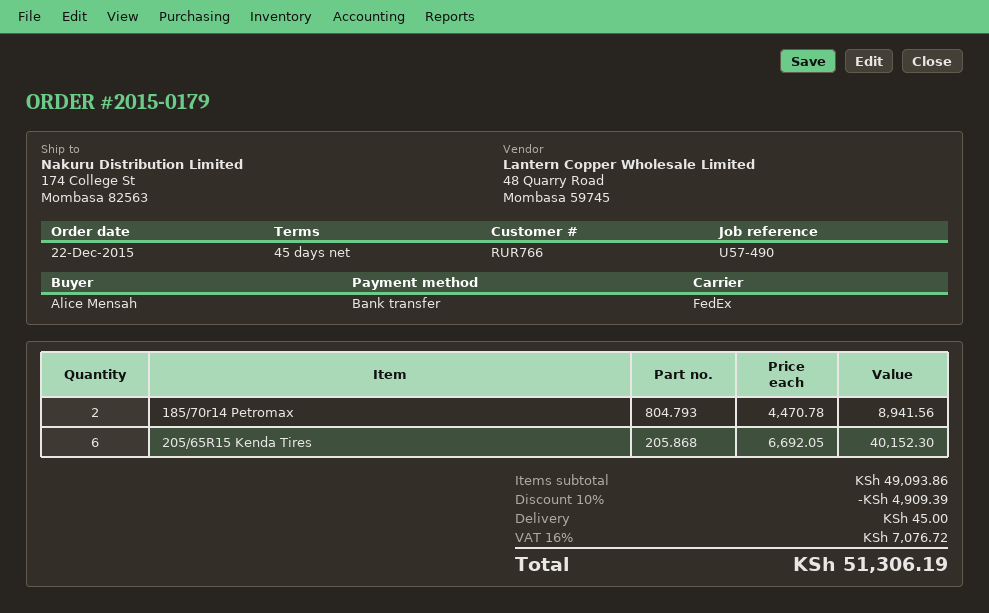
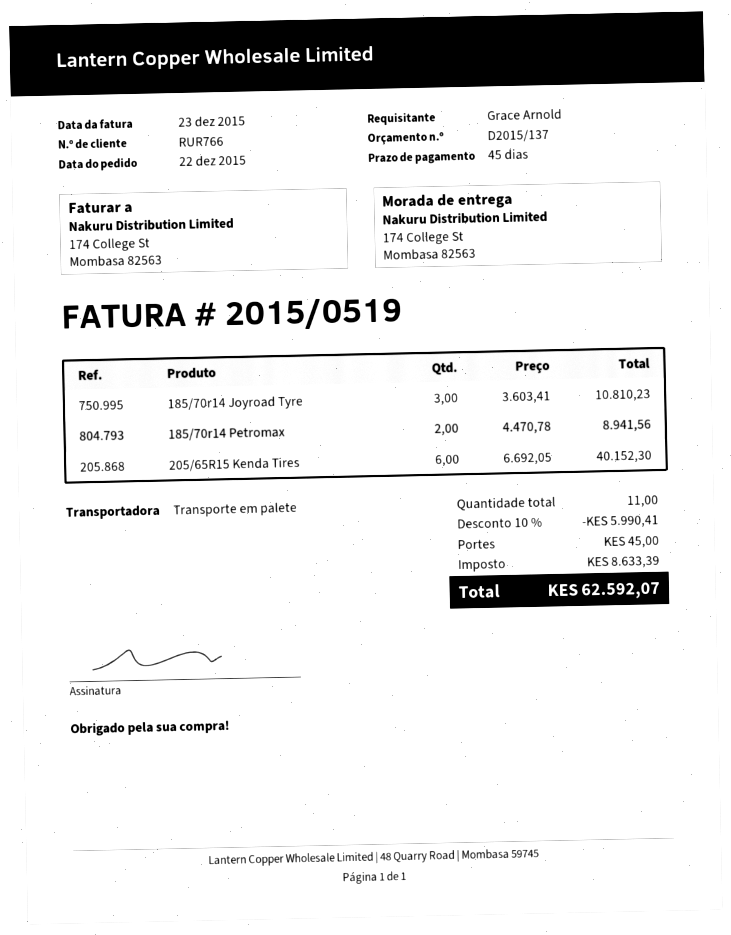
ordered by: Alice Mensah -> Grace Arnold
shipping method: FedEx -> pallet freight
185/70r14 Joyroad Tyre: none -> 3 x 3603.41 = 10810.23
discount: 10% = 4909.39 -> 10% = 5990.41
tax: 7076.72 -> 8633.39
total: 51306.19 -> 62592.07

